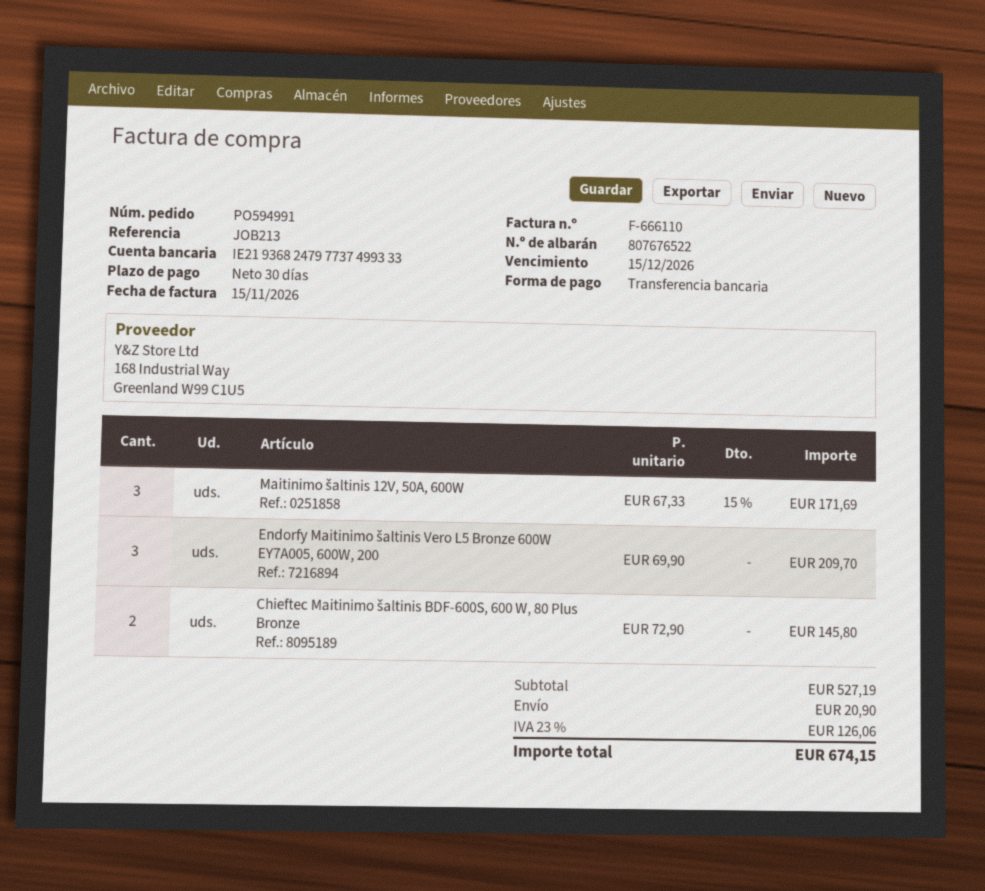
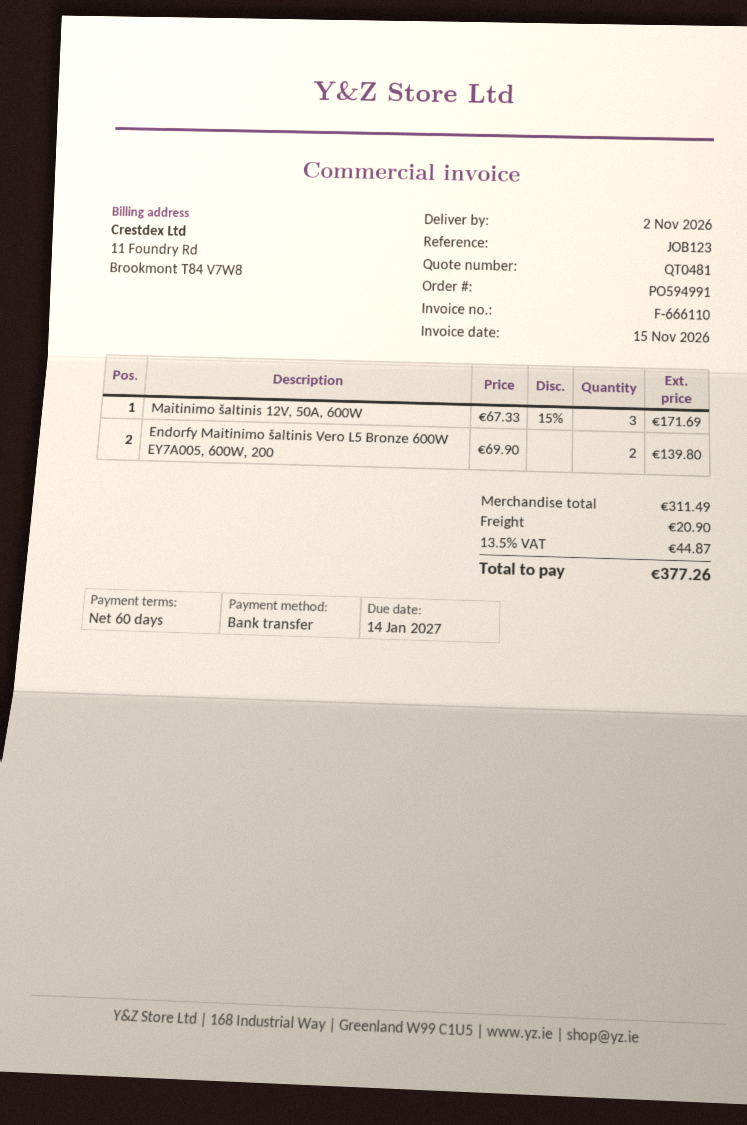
payment terms: 30 days -> 60 days
due date: 2026-12-15 -> 2027-01-14
reference: JOB213 -> JOB123
Endorfy Maitinimo šaltinis Vero L5 Bronze 600W EY7A005, 600W, 200: 3 x 69.90 = 209.70 -> 2 x 69.90 = 139.80
Chieftec Maitinimo šaltinis BDF-600S, 600 W, 80 Plus Bronze: 2 x 72.90 = 145.80 -> none
subtotal: 527.19 -> 311.49
tax: 23% = 126.06 -> 13.5% = 44.87
total: 674.15 -> 377.26

